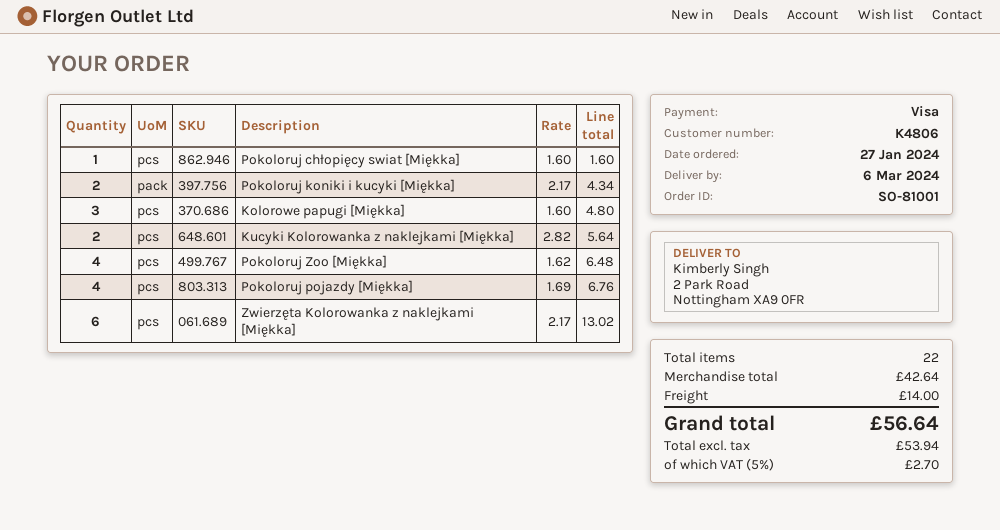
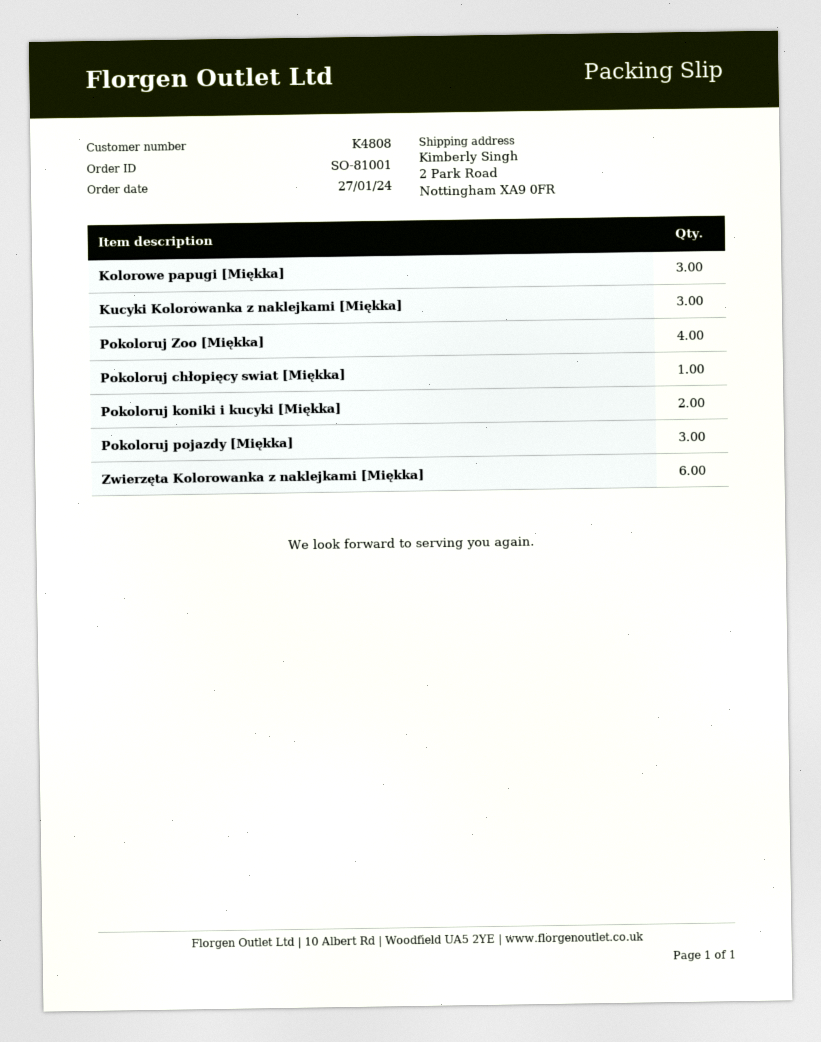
customer number: K4806 -> K4808
Kucyki Kolorowanka z naklejkami [Miękka]: 2 -> 3
Pokoloruj pojazdy [Miękka]: 4 -> 3

